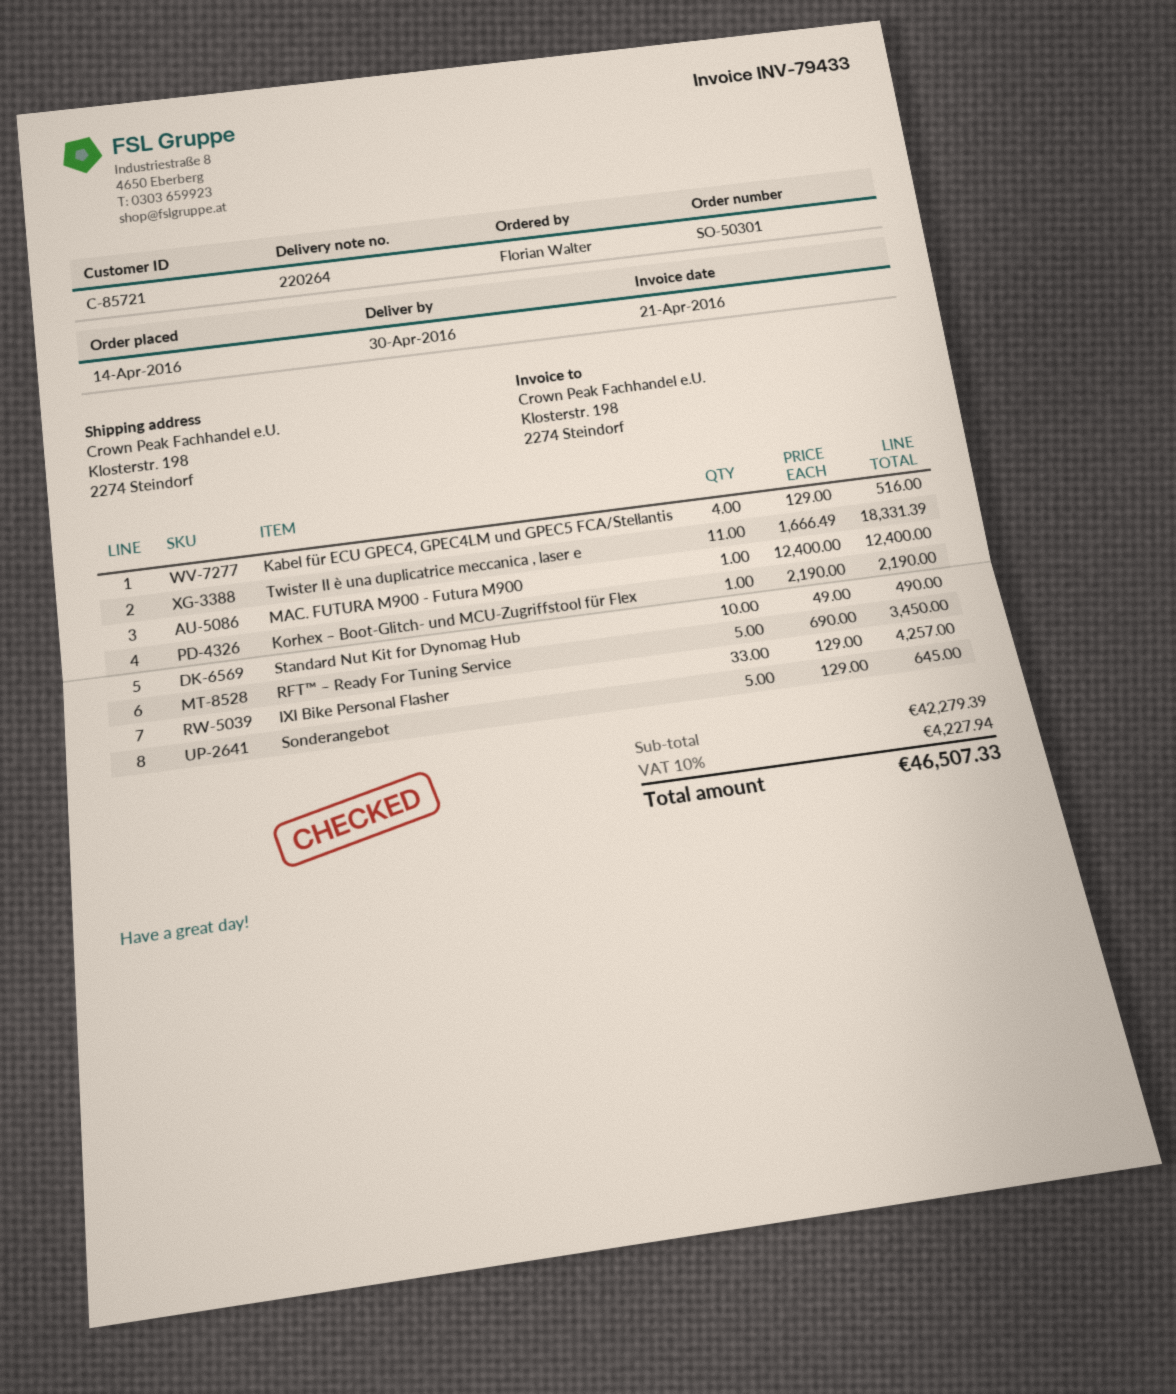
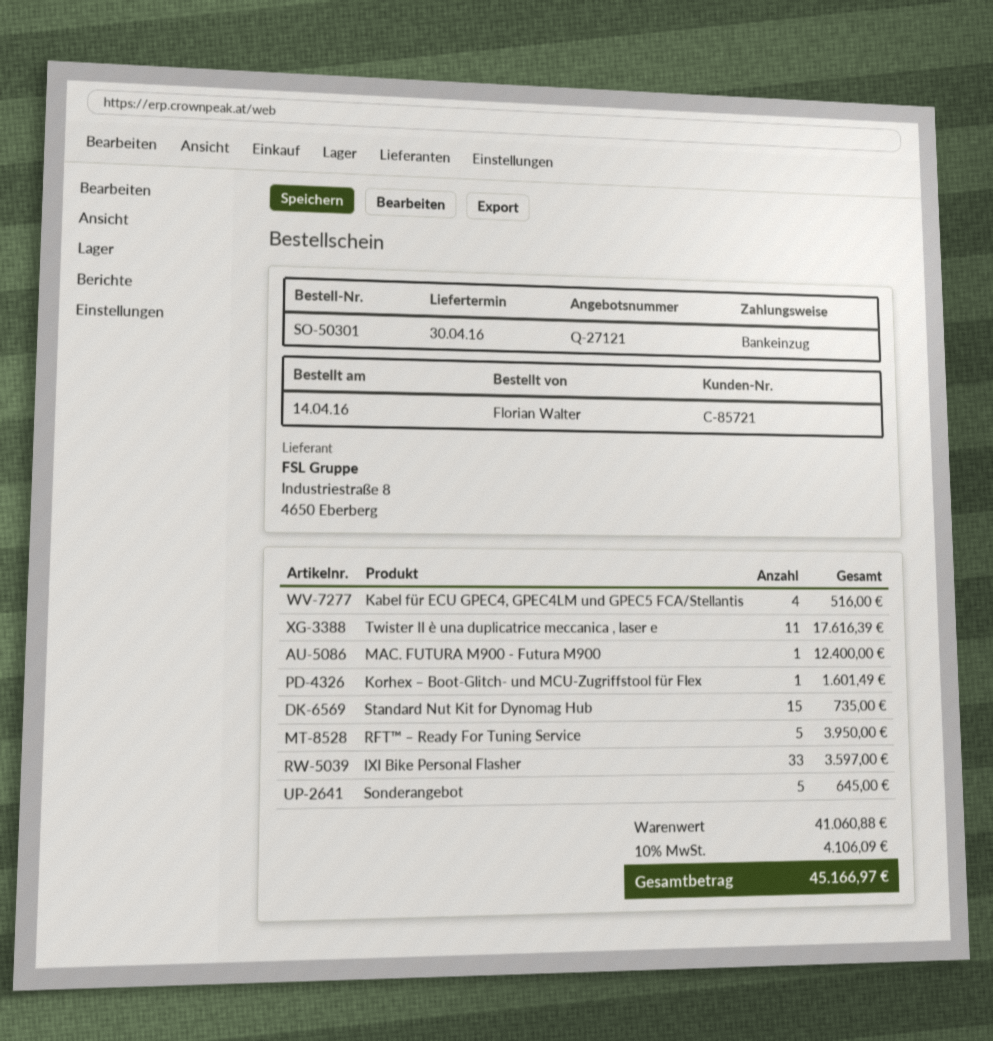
Twister II è una duplicatrice meccanica , laser e: 11 for 18331.39 -> 11 for 17616.39
Korhex – Boot-Glitch- und MCU-Zugriffstool für Flex: 1 for 2190.00 -> 1 for 1601.49
Standard Nut Kit for Dynomag Hub: 10 for 490.00 -> 15 for 735.00
RFT™ – Ready For Tuning Service: 5 for 3450.00 -> 5 for 3950.00
IXI Bike Personal Flasher: 33 for 4257.00 -> 33 for 3597.00
subtotal: 42279.39 -> 41060.88
tax: 10% = 4227.94 -> 10% = 4106.09
total: 46507.33 -> 45166.97

